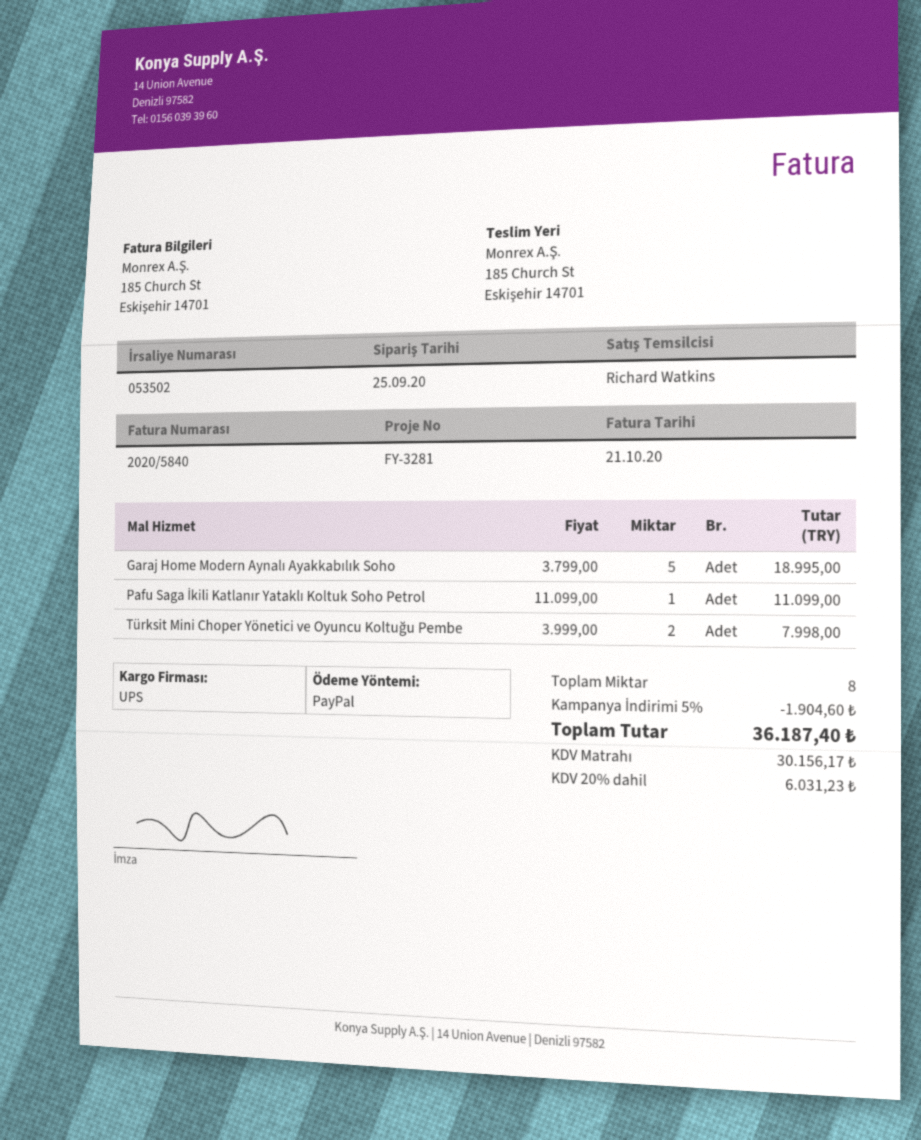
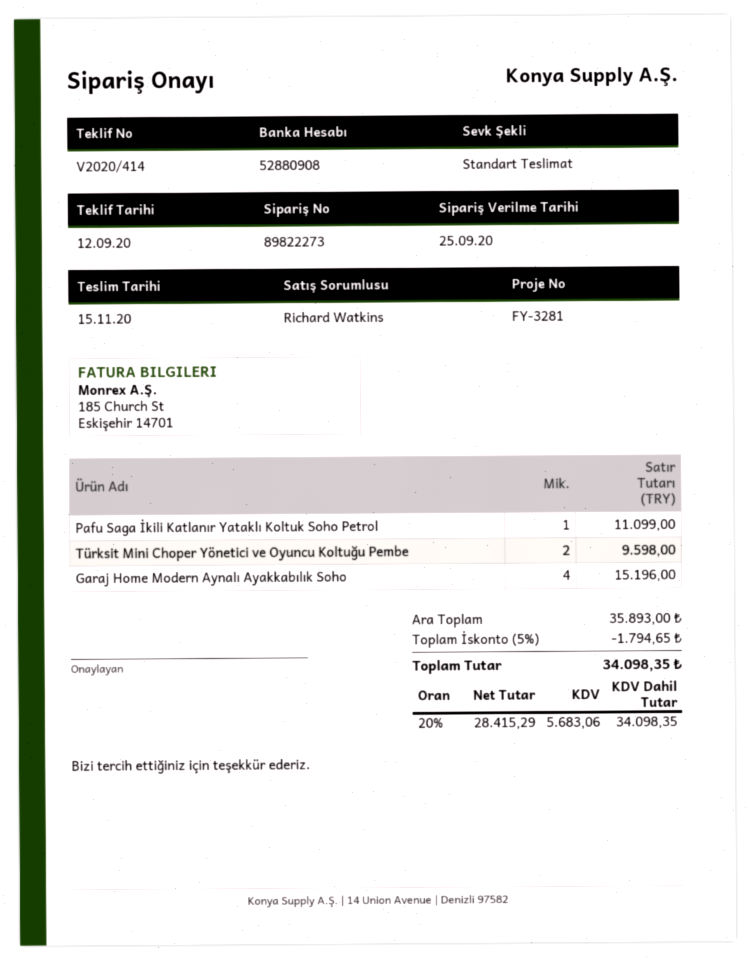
shipping method: UPS -> standard
Garaj Home Modern Aynalı Ayakkabılık Soho: 5 for 18995.00 -> 4 for 15196.00
Türksit Mini Choper Yönetici ve Oyuncu Koltuğu Pembe: 2 for 7998.00 -> 2 for 9598.00
discount: 5% = 1904.60 -> 5% = 1794.65
net: 30156.17 -> 28415.29
tax: 20% = 6031.23 -> 20% = 5683.06
total: 36187.40 -> 34098.35

